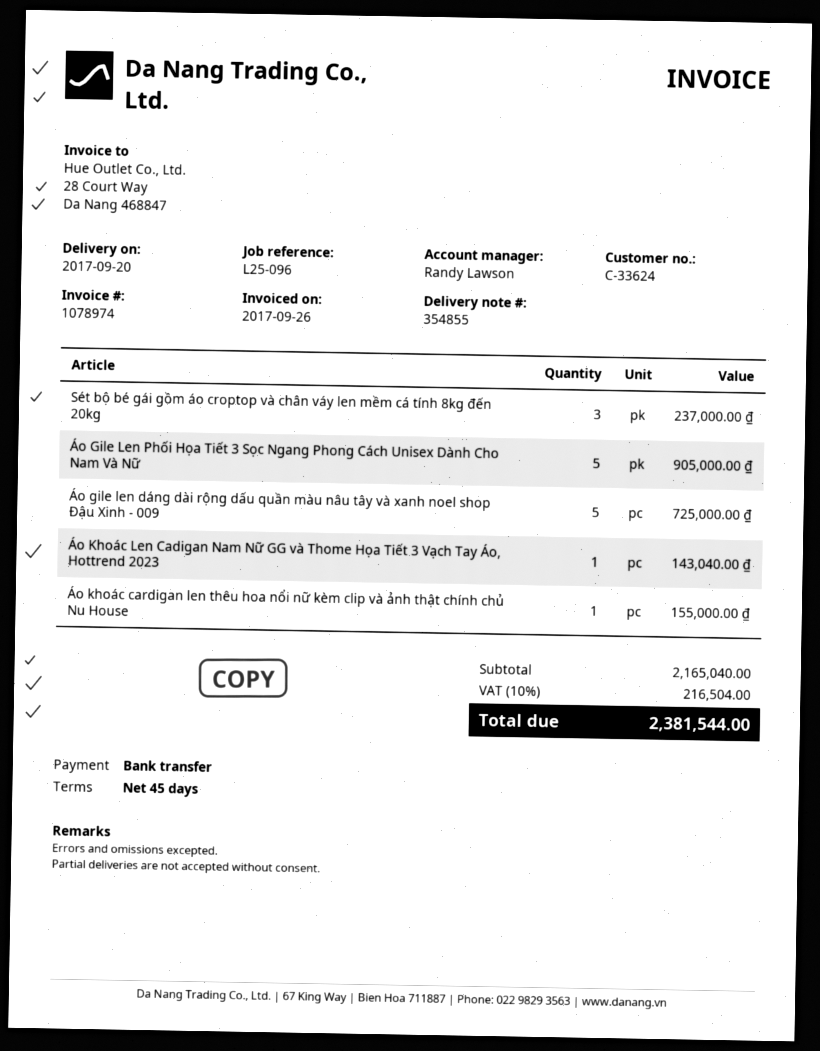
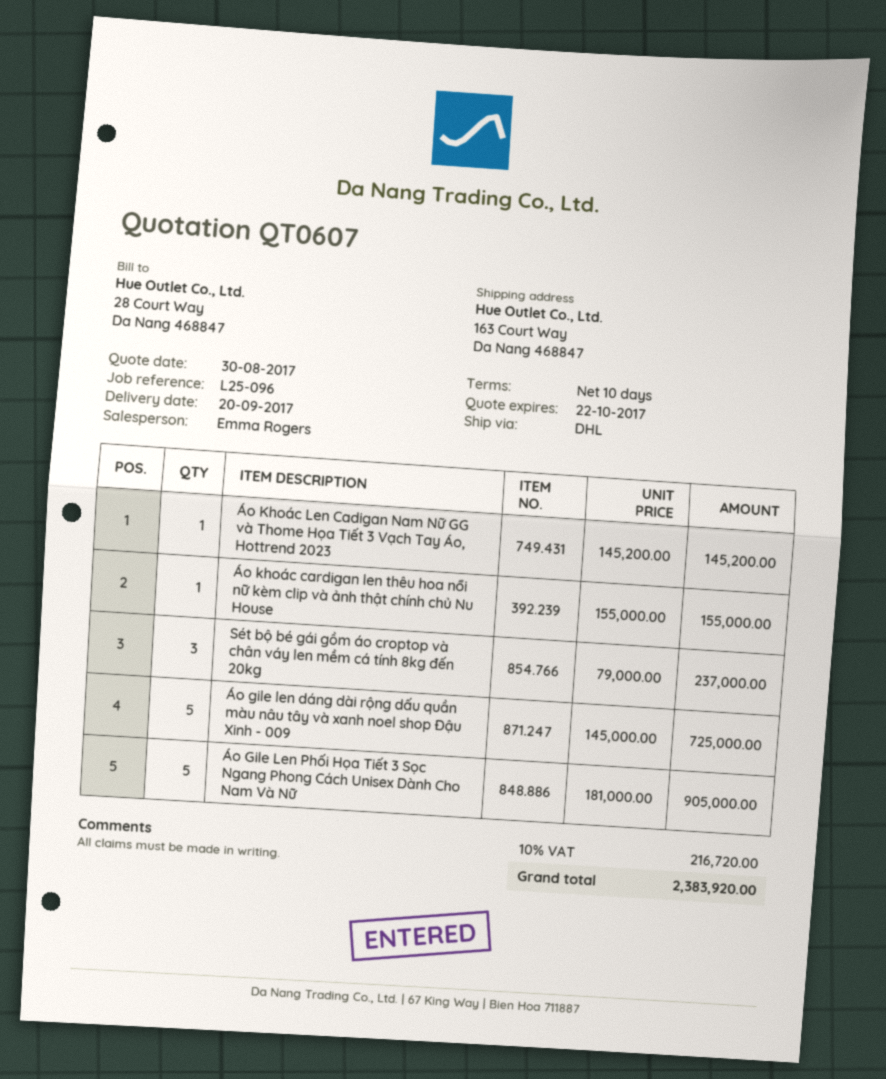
payment terms: 45 days -> 10 days
sales rep: Randy Lawson -> Emma Rogers
Áo Khoác Len Cadigan Nam Nữ GG và Thome Họa Tiết 3 Vạch Tay Áo, Hottrend 2023: 1 for 143040.00 -> 1 for 145200.00
tax: 10% = 216504.00 -> 10% = 216720.00
total: 2381544.00 -> 2383920.00

